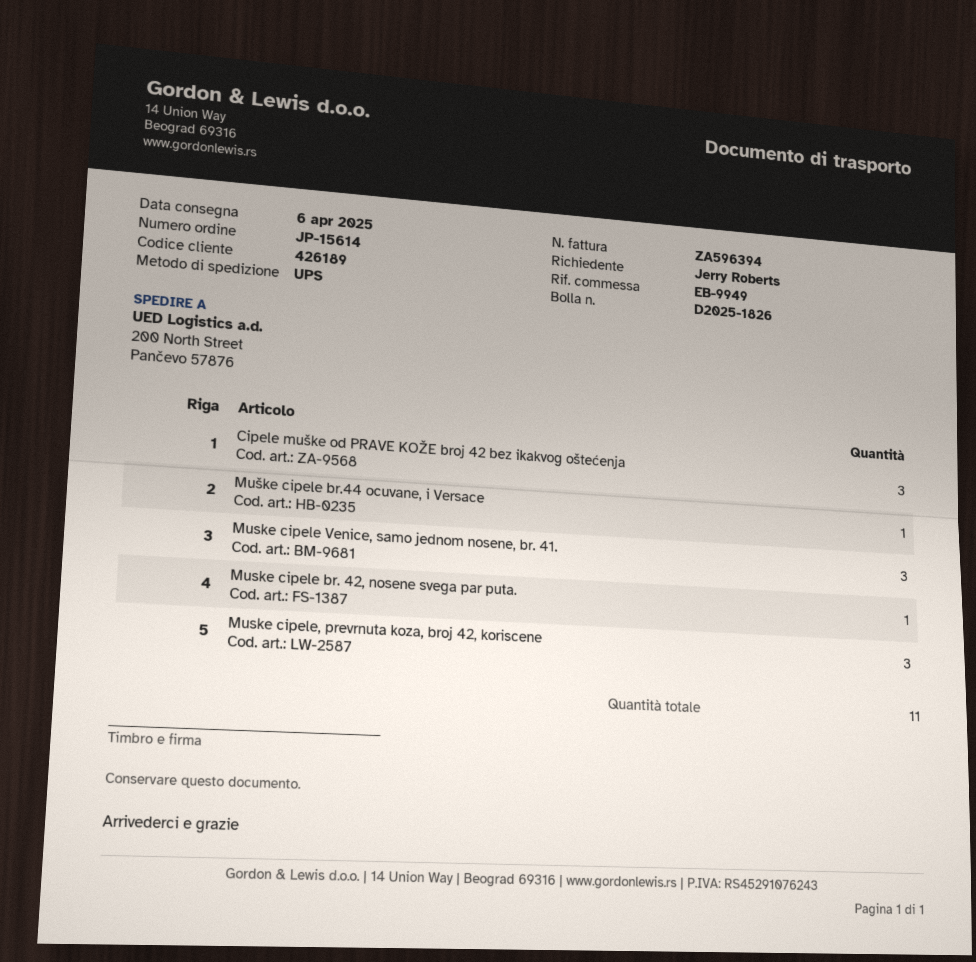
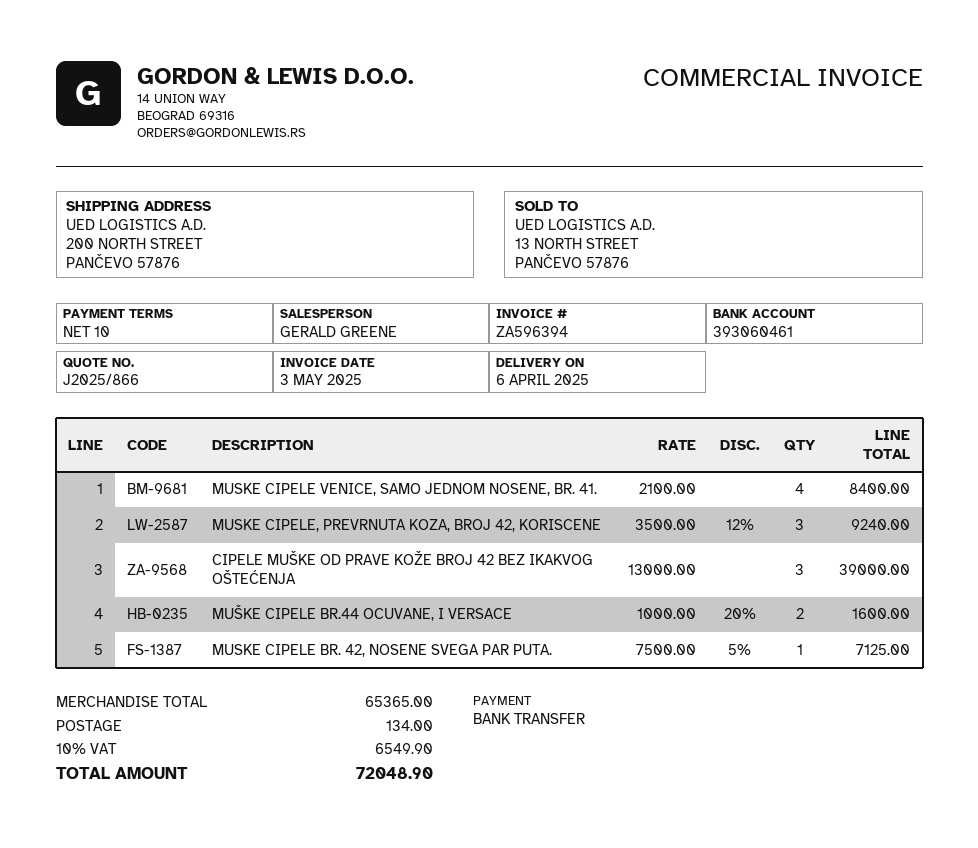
Muške cipele br.44 ocuvane, i Versace: 1 -> 2
Muske cipele Venice, samo jednom nosene, br. 41.: 3 -> 4

